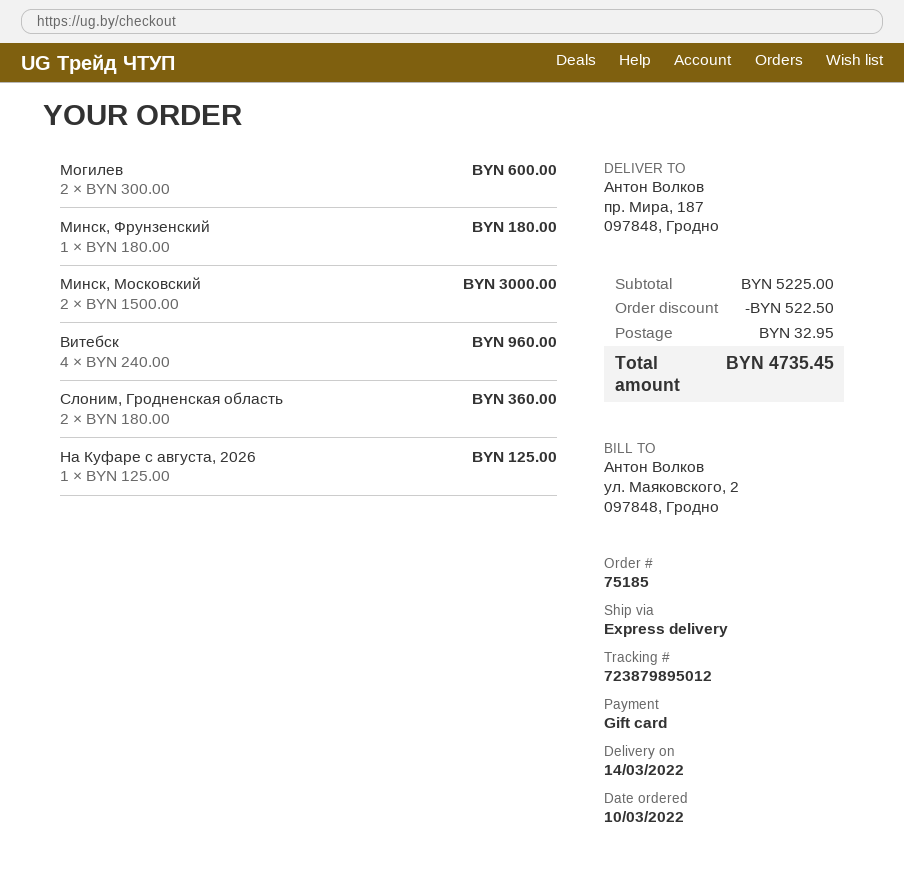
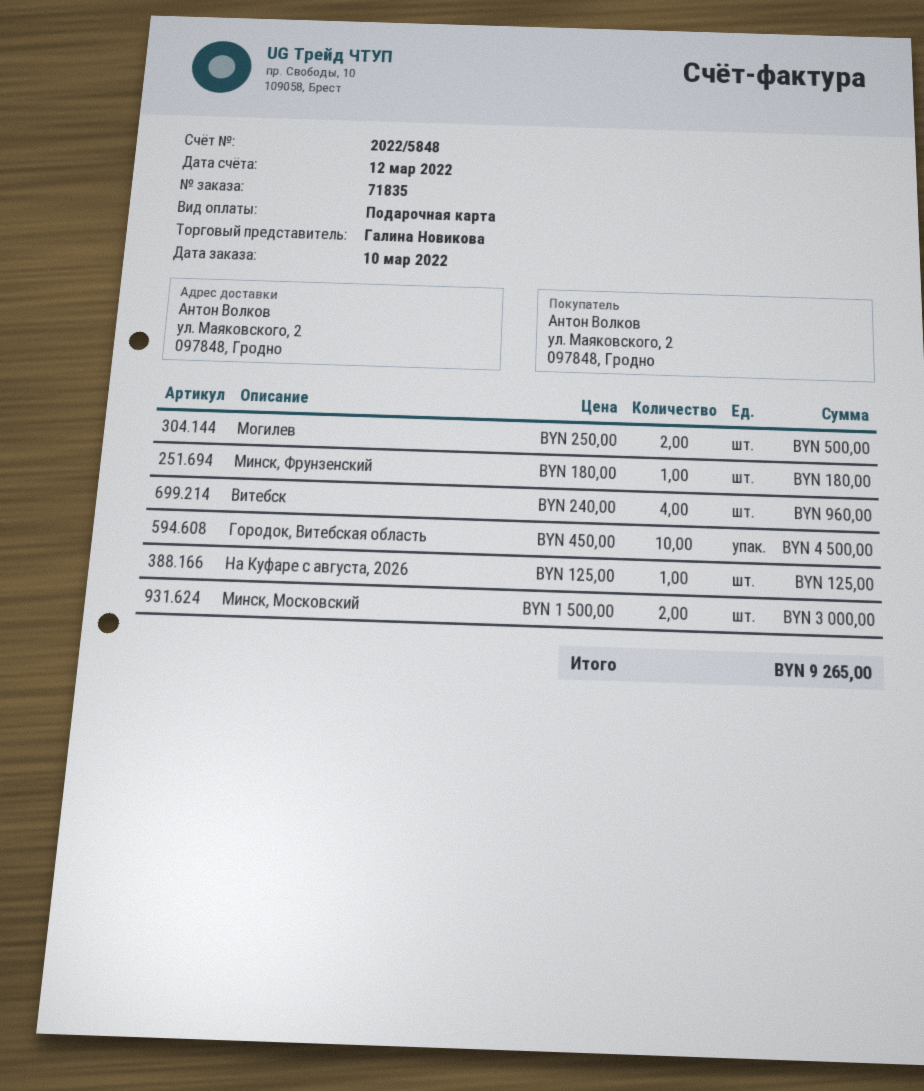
order number: 75185 -> 71835
ship to: пр. Мира, 187, 097848, Гродно -> ул. Маяковского, 2, 097848, Гродно
Могилев: 2 x 300.00 = 600.00 -> 2 x 250.00 = 500.00
Слоним, Гродненская область: 2 x 180.00 = 360.00 -> none
Городок, Витебская область: none -> 10 x 450.00 = 4500.00
discount: 522.50 -> none
shipping: 32.95 -> none
total: 4735.45 -> 9265.00

